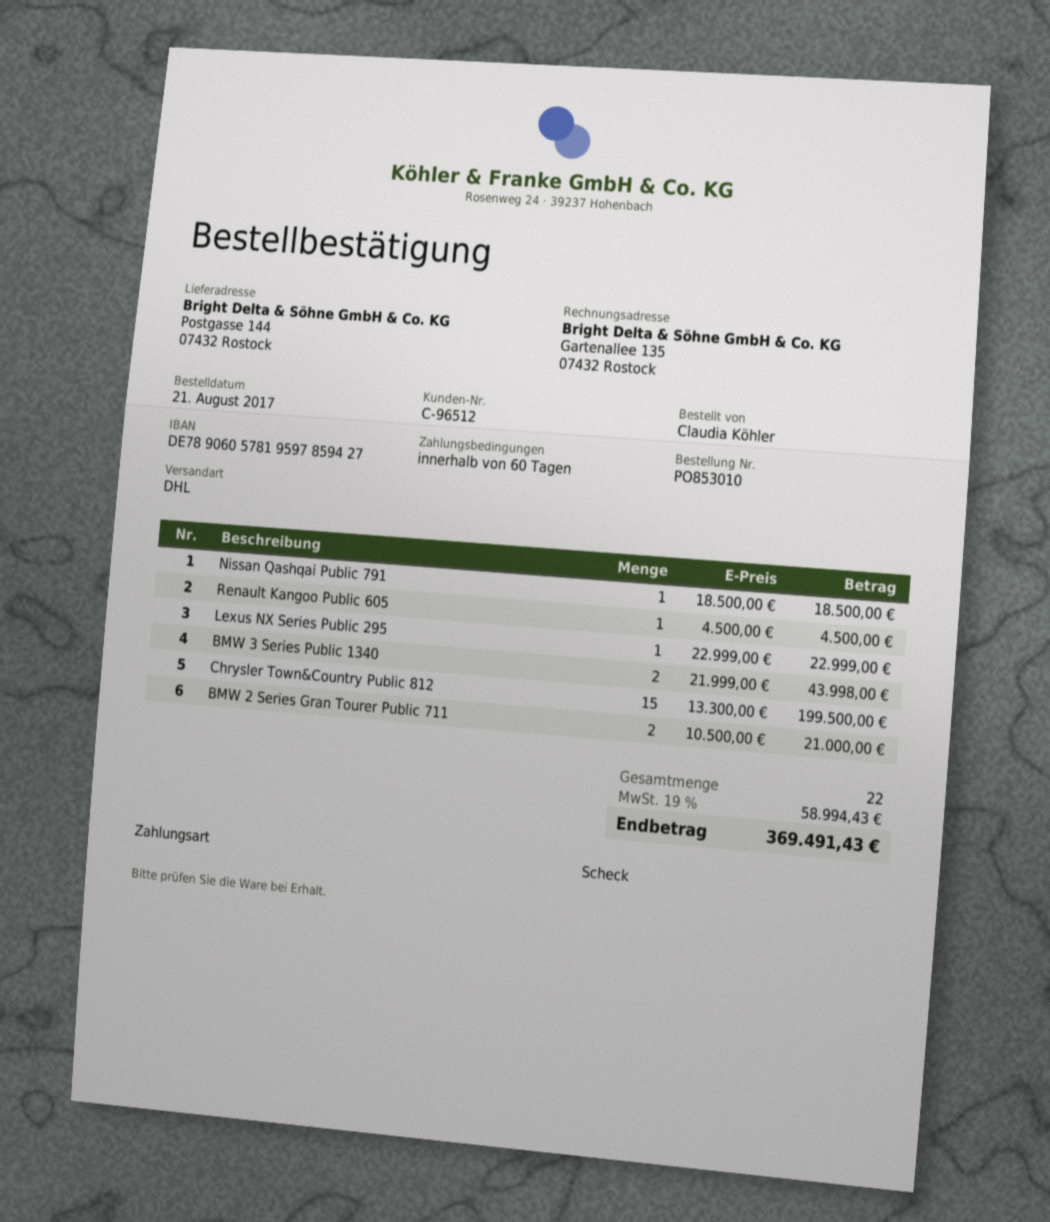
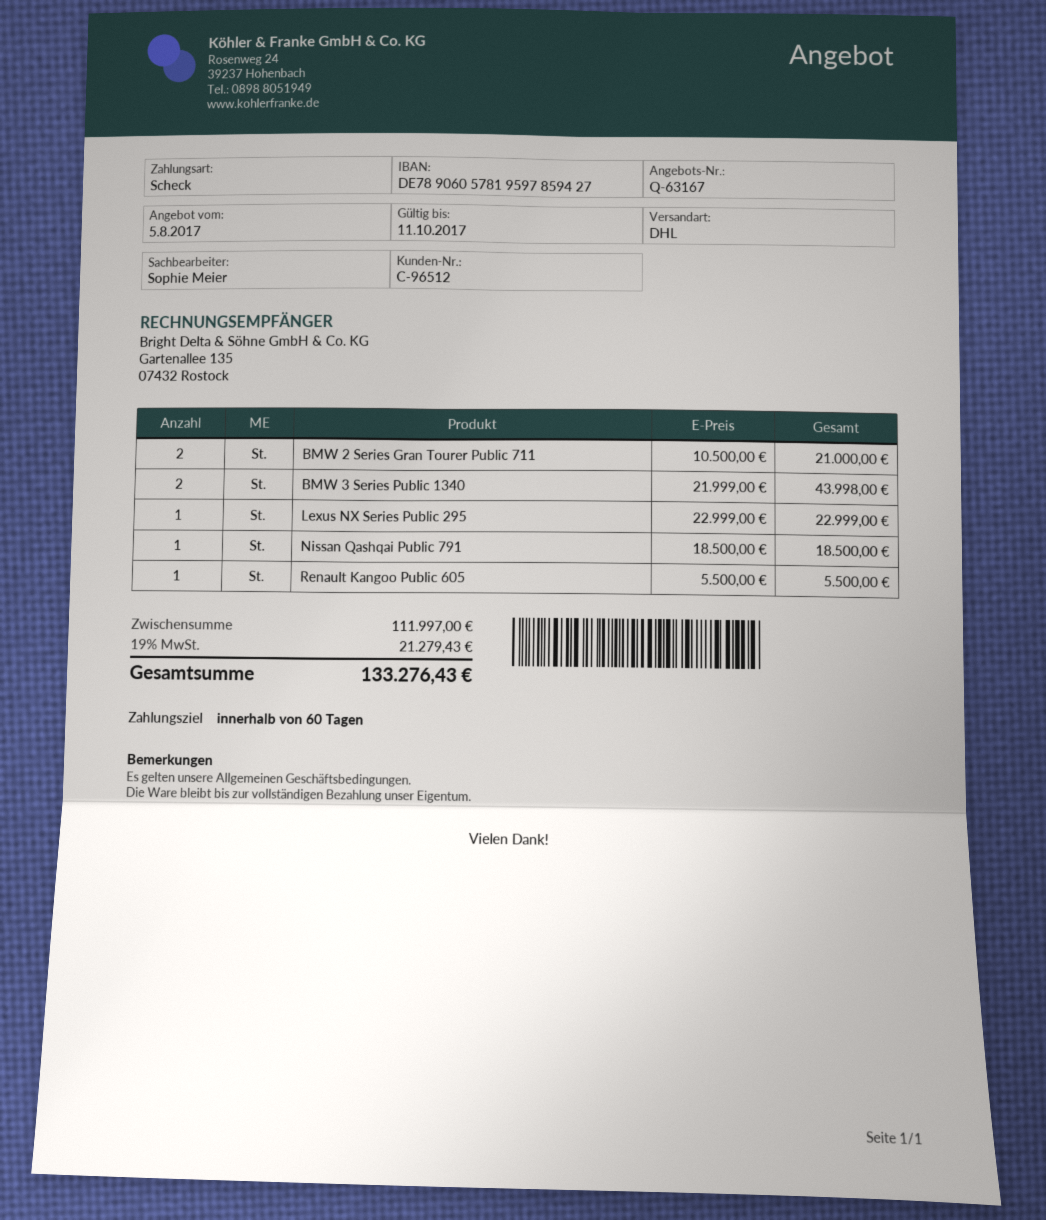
Renault Kangoo Public 605: 1 x 4500.00 = 4500.00 -> 1 x 5500.00 = 5500.00
Chrysler Town&Country Public 812: 15 x 13300.00 = 199500.00 -> none
tax: 19% = 58994.43 -> 19% = 21279.43
total: 369491.43 -> 133276.43

